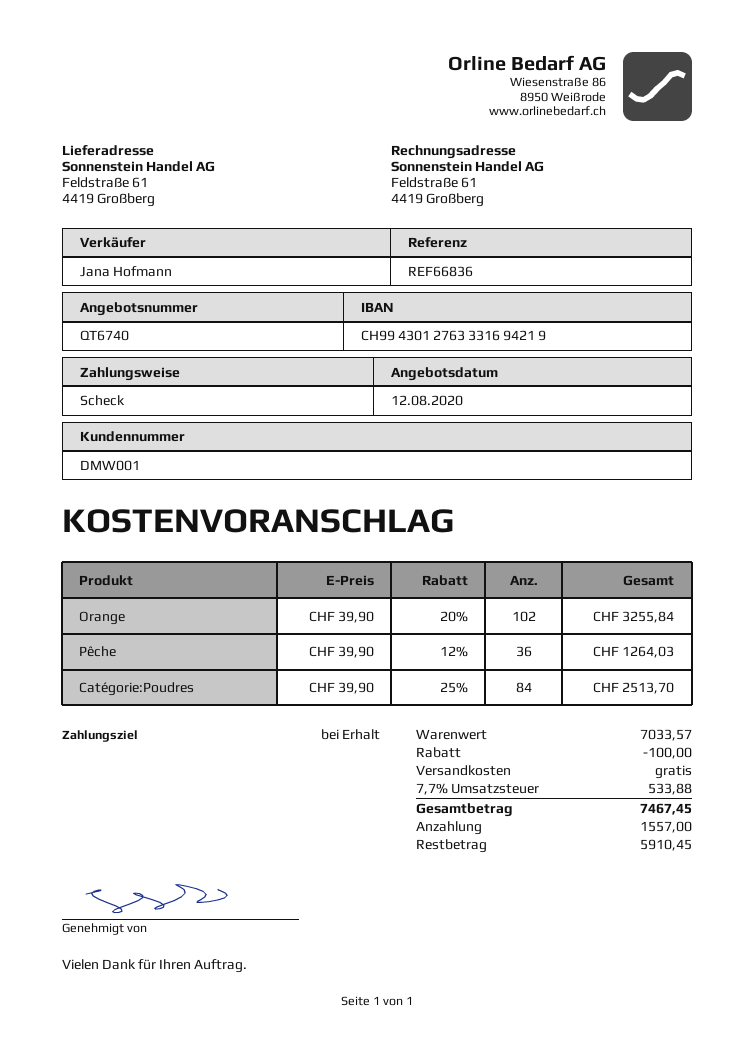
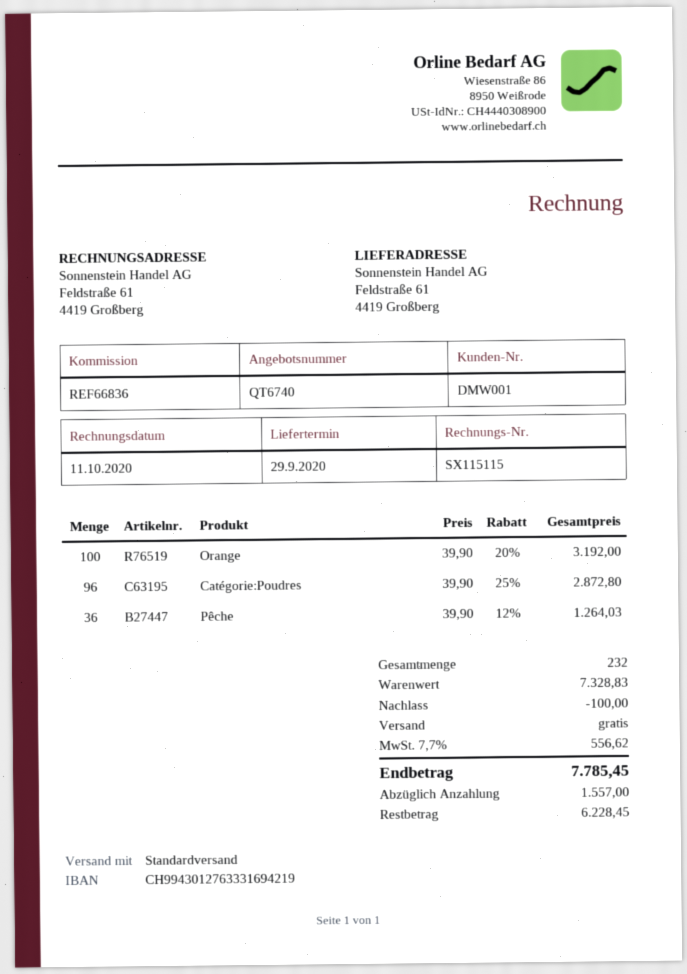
Orange: 102 x 39.90 - 20% = 3255.84 -> 100 x 39.90 - 20% = 3192.00
Catégorie:Poudres: 84 x 39.90 - 25% = 2513.70 -> 96 x 39.90 - 25% = 2872.80
subtotal: 7033.57 -> 7328.83
tax: 7.7% = 533.88 -> 7.7% = 556.62
total: 7467.45 -> 7785.45
balance: 5910.45 -> 6228.45

